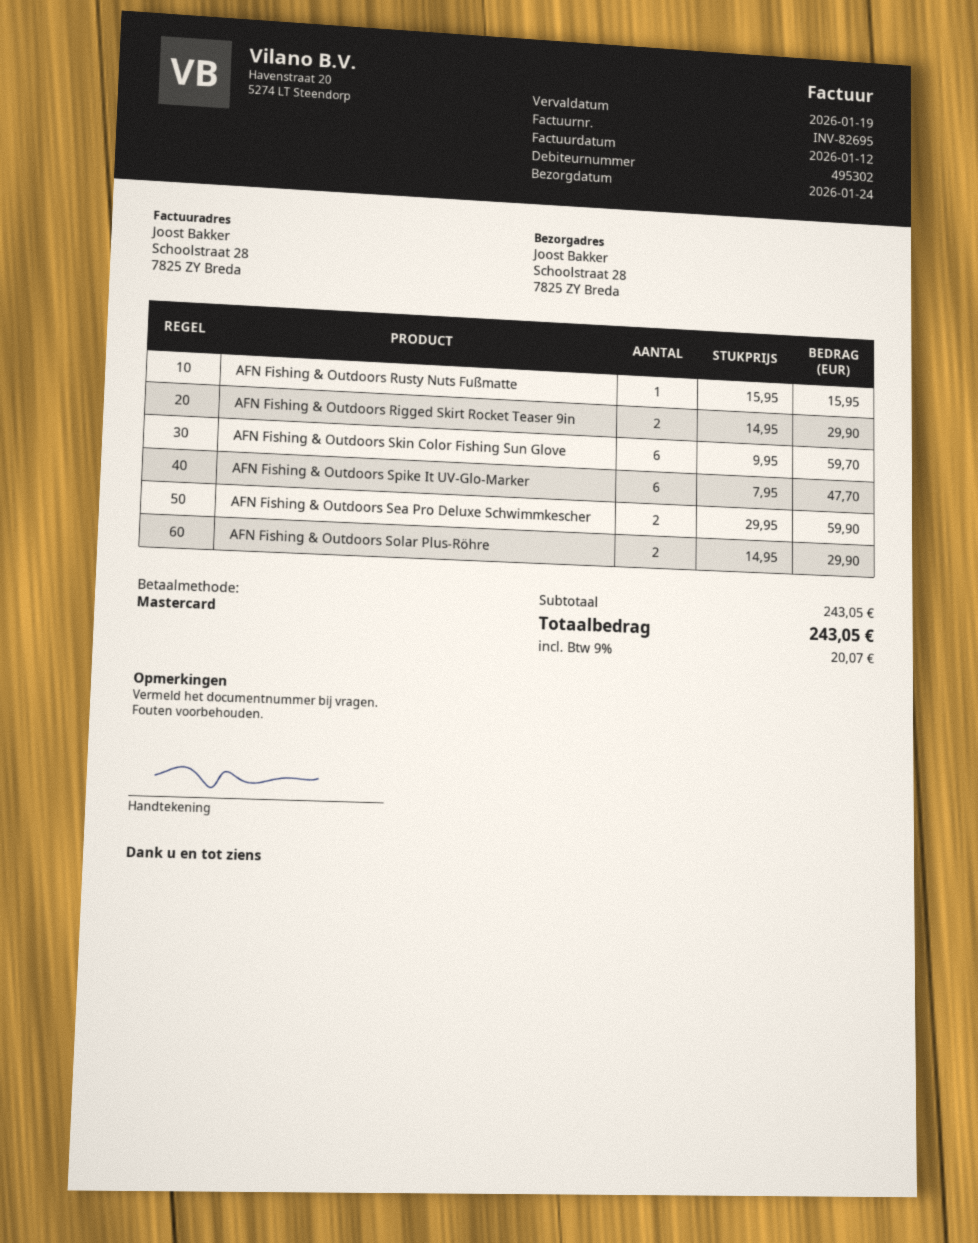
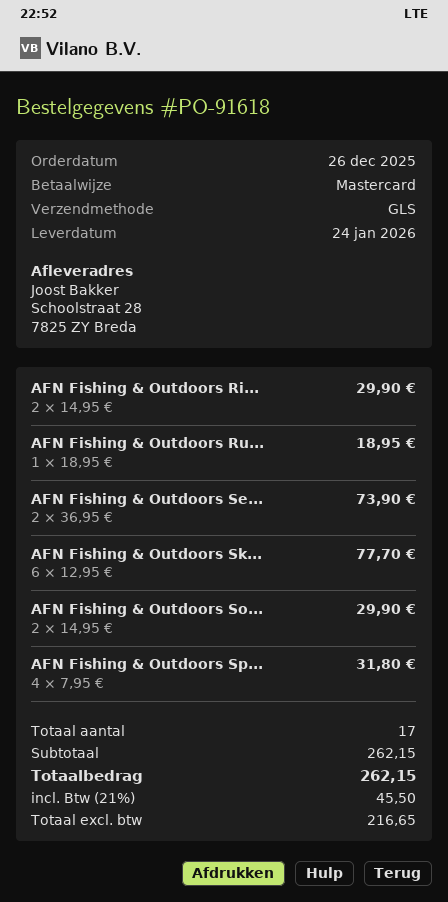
AFN Fishing & Outdoors Rusty Nuts Fußmatte: 1 x 15.95 = 15.95 -> 1 x 18.95 = 18.95
AFN Fishing & Outdoors Skin Color Fishing Sun Glove: 6 x 9.95 = 59.70 -> 6 x 12.95 = 77.70
AFN Fishing & Outdoors Spike It UV-Glo-Marker: 6 x 7.95 = 47.70 -> 4 x 7.95 = 31.80
AFN Fishing & Outdoors Sea Pro Deluxe Schwimmkescher: 2 x 29.95 = 59.90 -> 2 x 36.95 = 73.90
subtotal: 243.05 -> 262.15
tax: 9% = 20.07 -> 21% = 45.50
total: 243.05 -> 262.15

